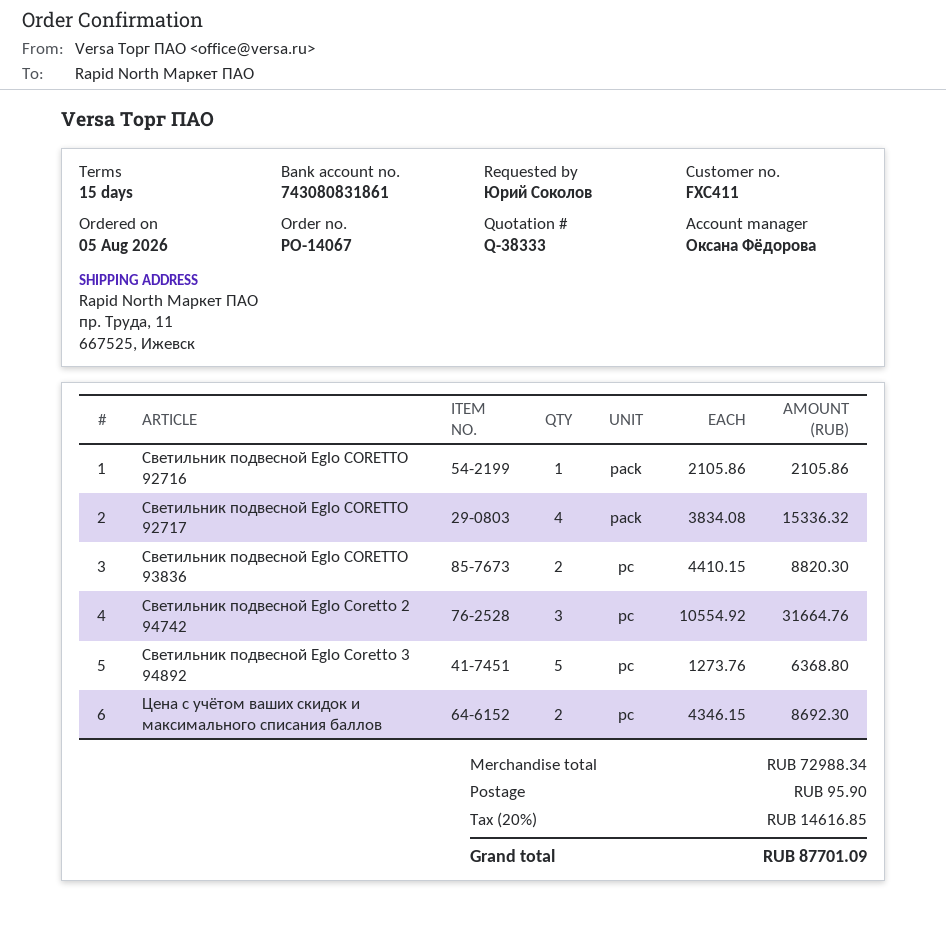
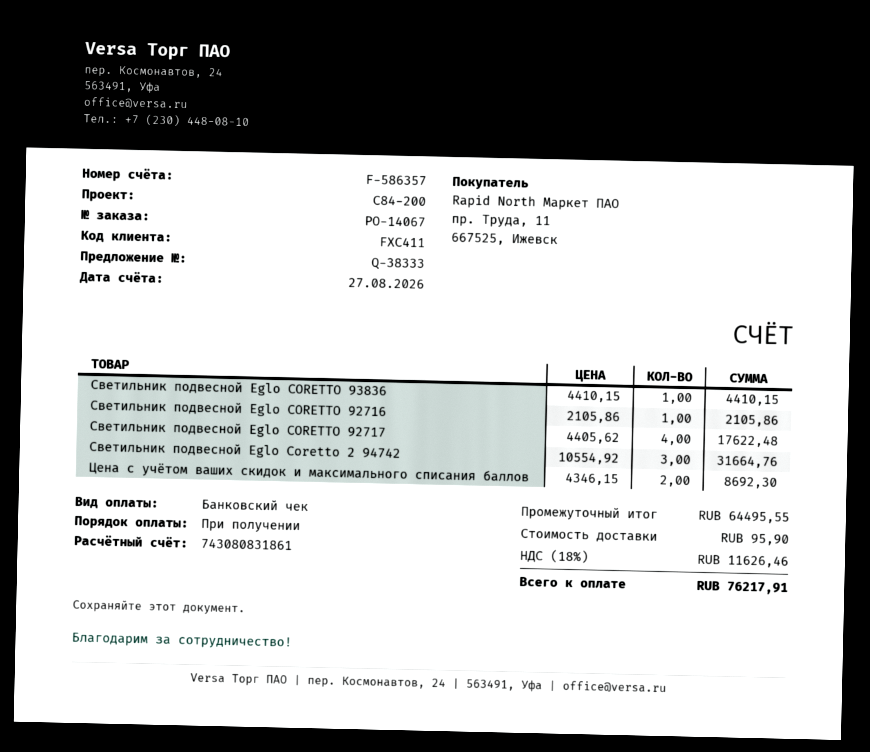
payment terms: 15 days -> on receipt
Светильник подвесной Eglo CORETTO 92717: 4 x 3834.08 = 15336.32 -> 4 x 4405.62 = 17622.48
Светильник подвесной Eglo CORETTO 93836: 2 x 4410.15 = 8820.30 -> 1 x 4410.15 = 4410.15
Светильник подвесной Eglo Coretto 3 94892: 5 x 1273.76 = 6368.80 -> none
subtotal: 72988.34 -> 64495.55
tax: 20% = 14616.85 -> 18% = 11626.46
total: 87701.09 -> 76217.91

